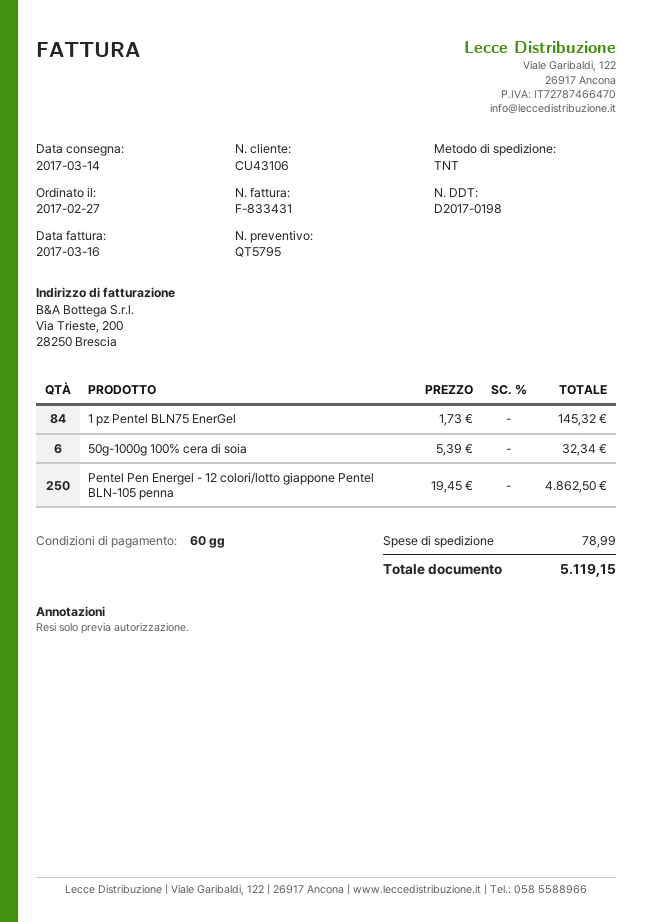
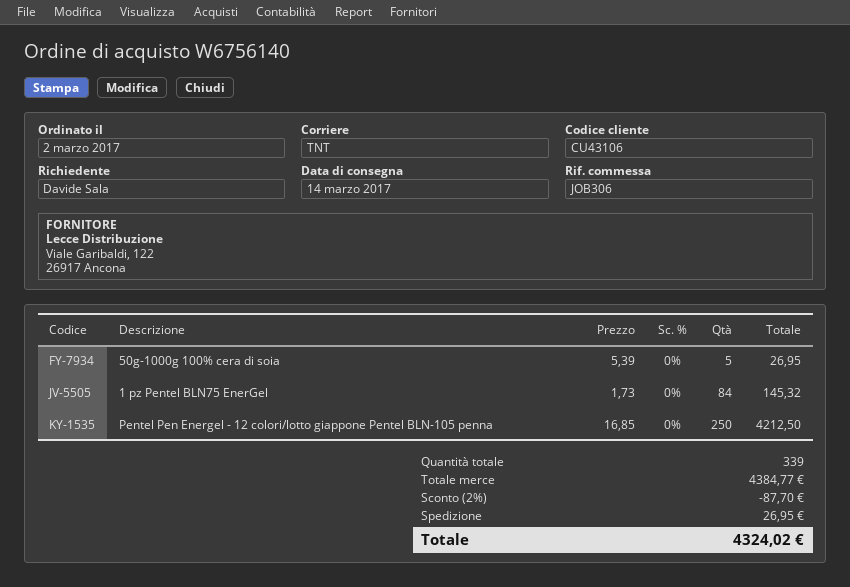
order date: 2017-02-27 -> 2017-03-02
50g-1000g 100% cera di soia: 6 x 5.39 = 32.34 -> 5 x 5.39 = 26.95
Pentel Pen Energel - 12 colori/lotto giappone Pentel BLN-105 penna: 250 x 19.45 = 4862.50 -> 250 x 16.85 = 4212.50
discount: none -> 2% = 87.70
shipping: 78.99 -> 26.95
total: 5119.15 -> 4324.02

